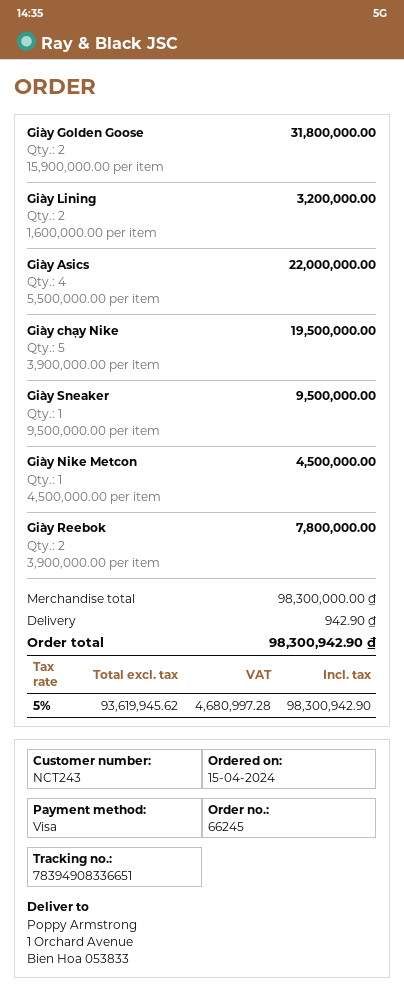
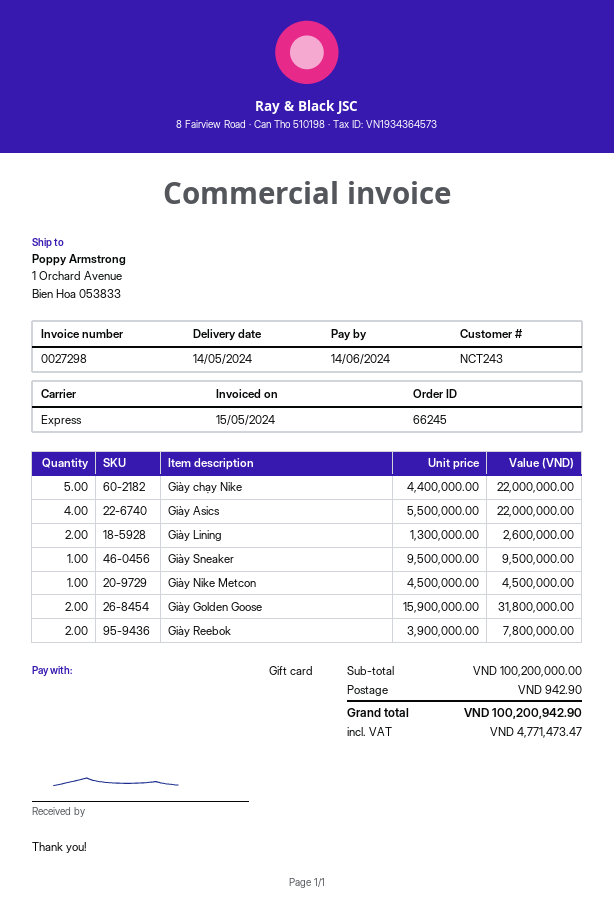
payment method: Visa -> gift card
Giày Lining: 2 x 1600000.00 = 3200000.00 -> 2 x 1300000.00 = 2600000.00
Giày chạy Nike: 5 x 3900000.00 = 19500000.00 -> 5 x 4400000.00 = 22000000.00
subtotal: 98300000.00 -> 100200000.00
tax: 4680997.28 -> 4771473.47
total: 98300942.90 -> 100200942.90

